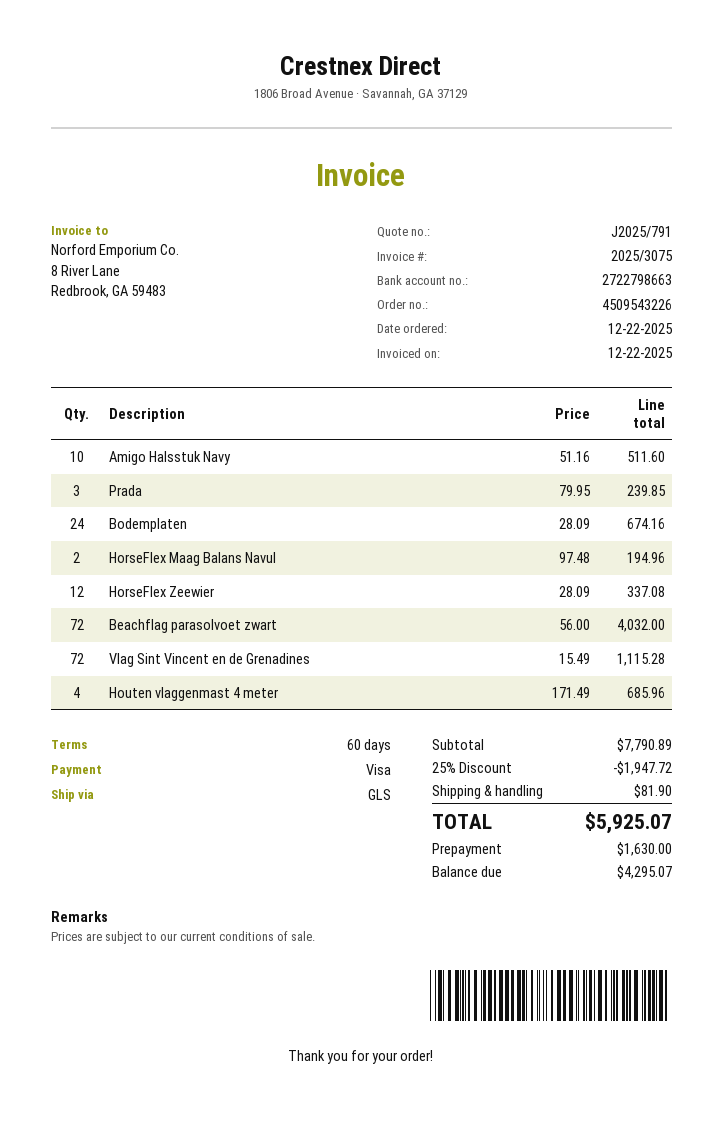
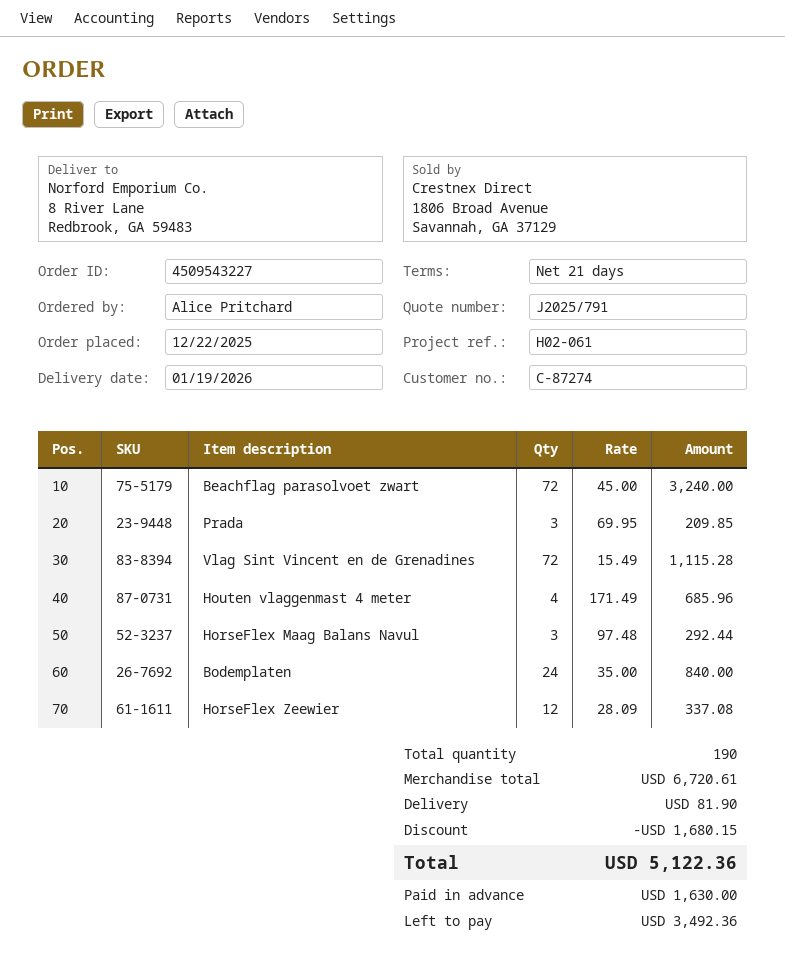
order number: 4509543226 -> 4509543227
payment terms: 60 days -> 21 days
Amigo Halsstuk Navy: 10 x 51.16 = 511.60 -> none
Prada: 3 x 79.95 = 239.85 -> 3 x 69.95 = 209.85
Bodemplaten: 24 x 28.09 = 674.16 -> 24 x 35.00 = 840.00
HorseFlex Maag Balans Navul: 2 x 97.48 = 194.96 -> 3 x 97.48 = 292.44
Beachflag parasolvoet zwart: 72 x 56.00 = 4032.00 -> 72 x 45.00 = 3240.00
subtotal: 7790.89 -> 6720.61
discount: 1947.72 -> 1680.15
total: 5925.07 -> 5122.36
balance: 4295.07 -> 3492.36

